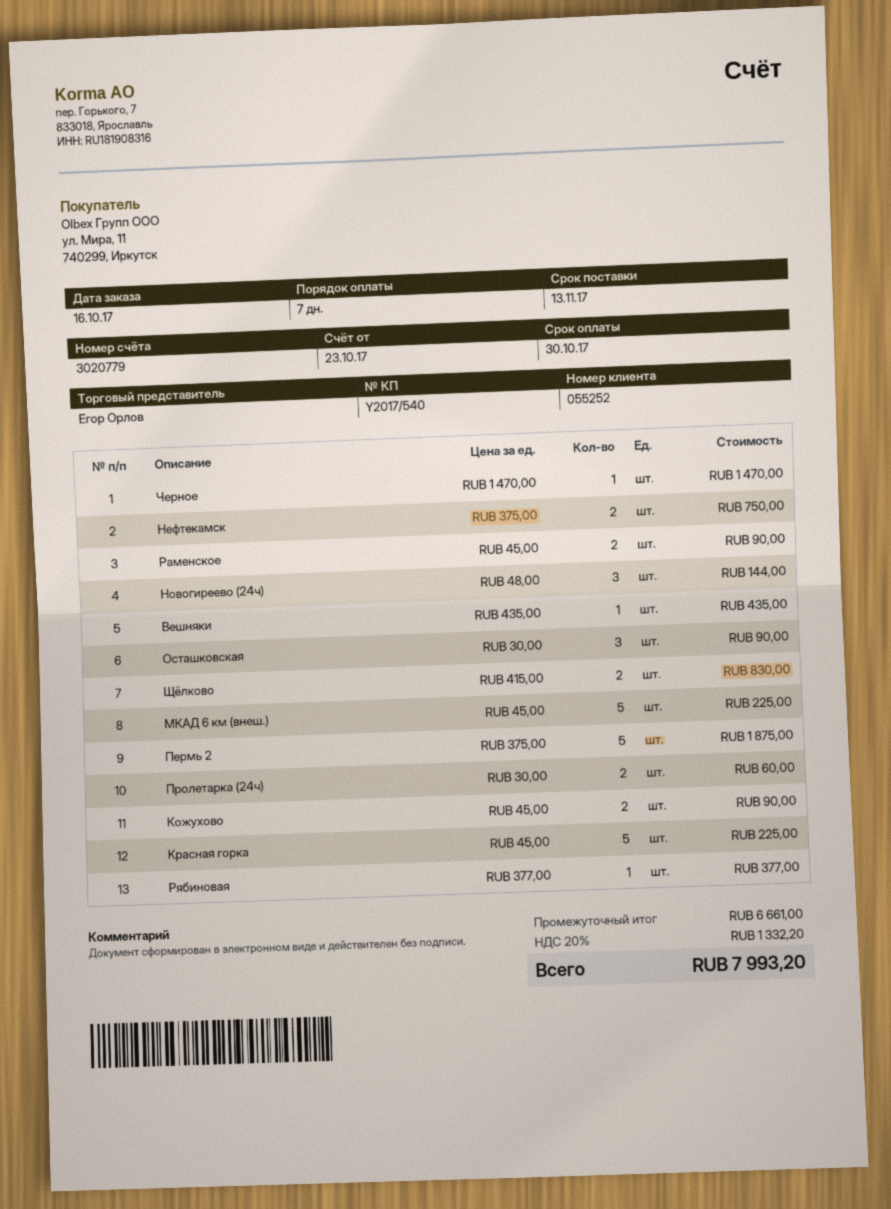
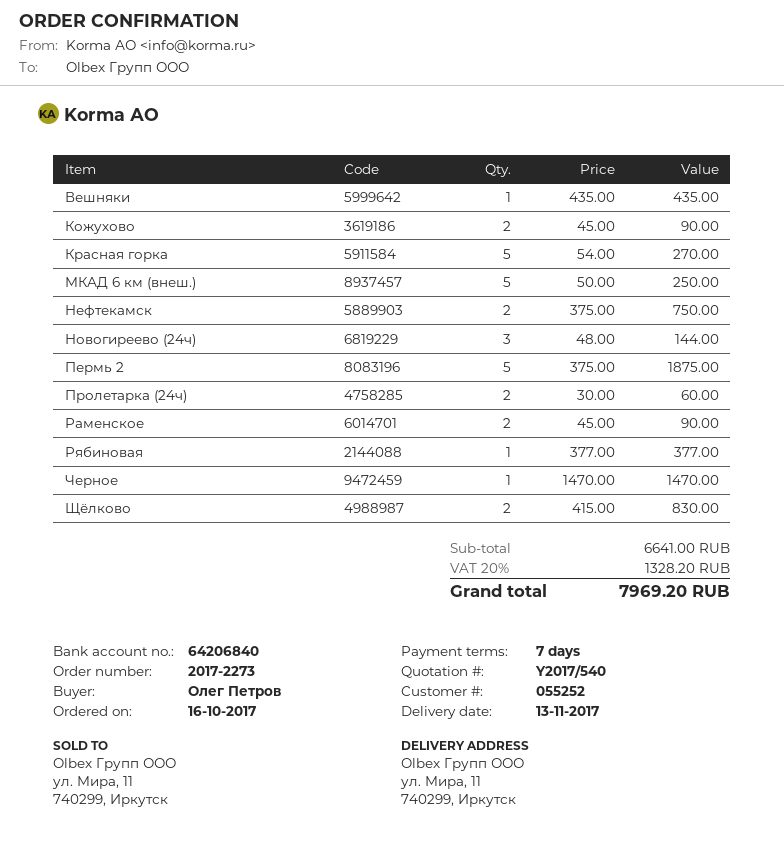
Осташковская: 3 x 30.00 = 90.00 -> none
МКАД 6 км (внеш.): 5 x 45.00 = 225.00 -> 5 x 50.00 = 250.00
Красная горка: 5 x 45.00 = 225.00 -> 5 x 54.00 = 270.00
subtotal: 6661.00 -> 6641.00
tax: 20% = 1332.20 -> 20% = 1328.20
total: 7993.20 -> 7969.20

